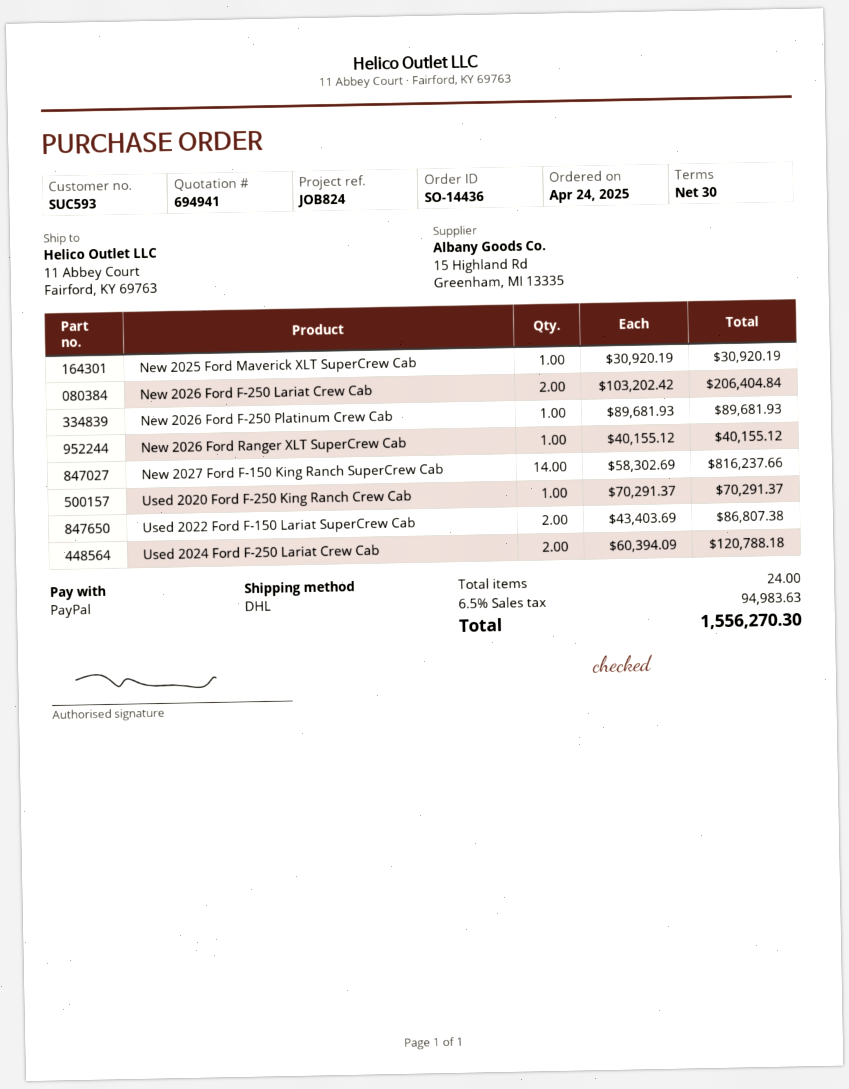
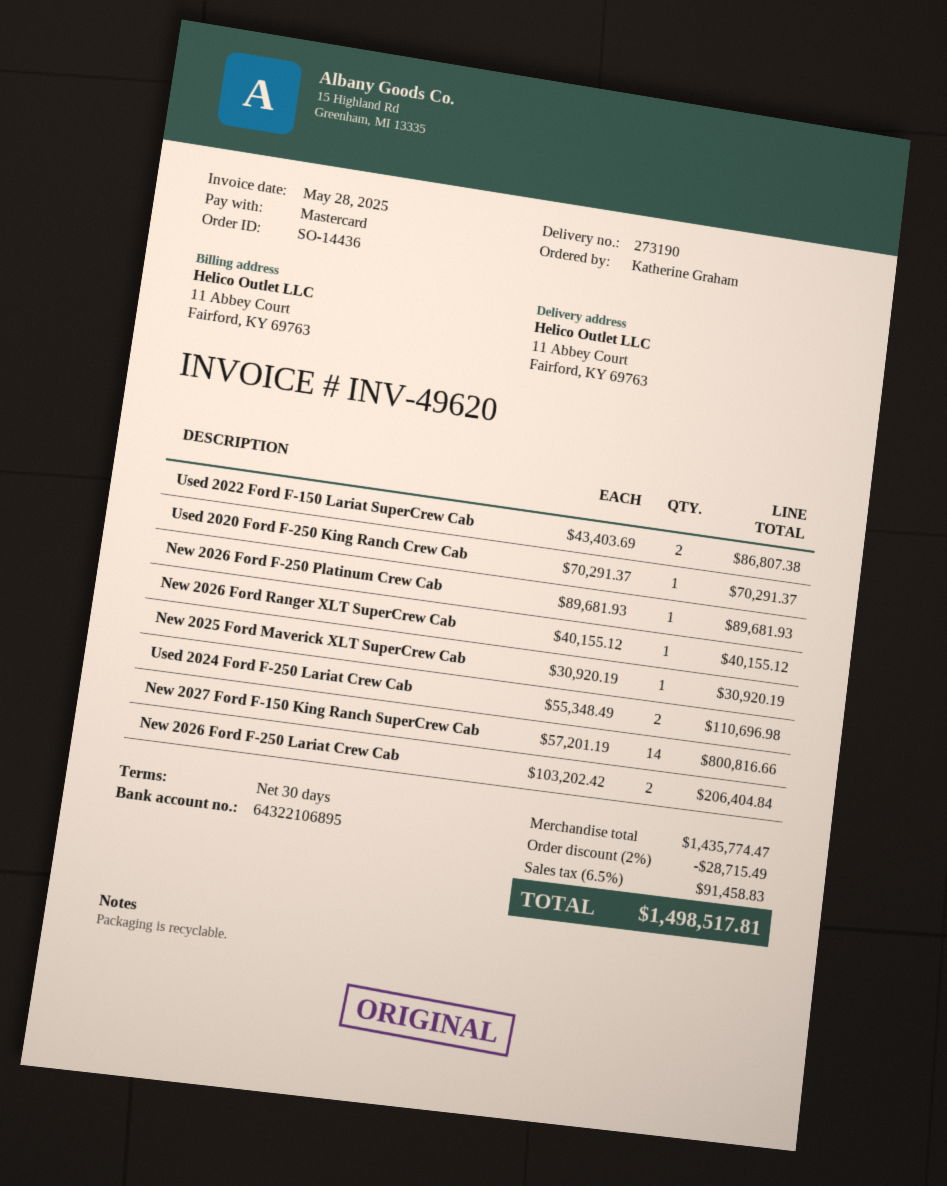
payment method: PayPal -> Mastercard
New 2027 Ford F-150 King Ranch SuperCrew Cab: 14 x 58302.69 = 816237.66 -> 14 x 57201.19 = 800816.66
Used 2024 Ford F-250 Lariat Crew Cab: 2 x 60394.09 = 120788.18 -> 2 x 55348.49 = 110696.98
discount: none -> 2% = 28715.49
tax: 6.5% = 94983.63 -> 6.5% = 91458.83
total: 1556270.30 -> 1498517.81

